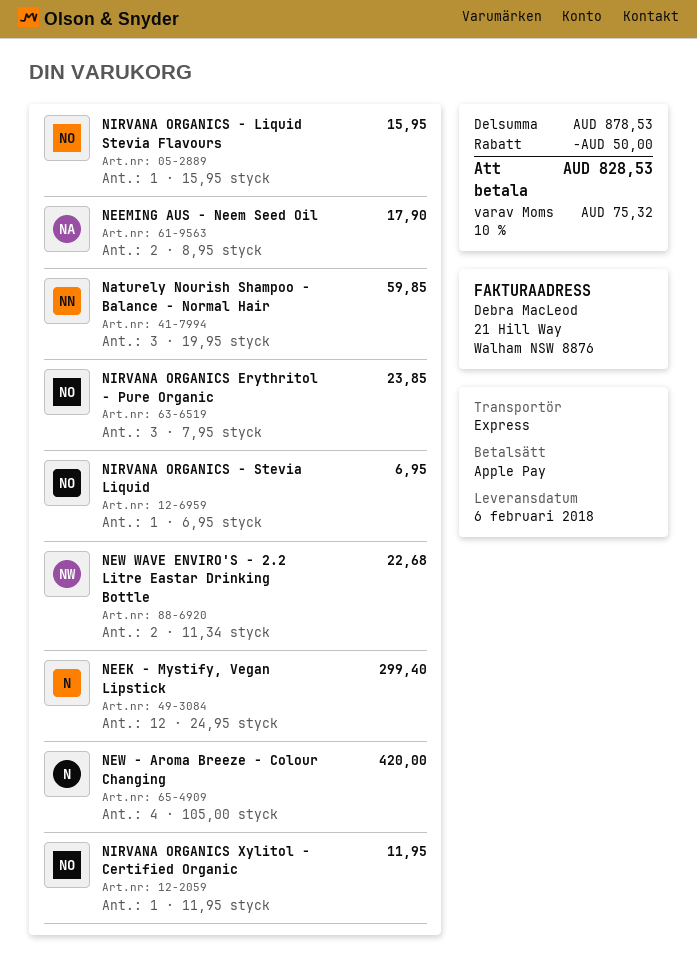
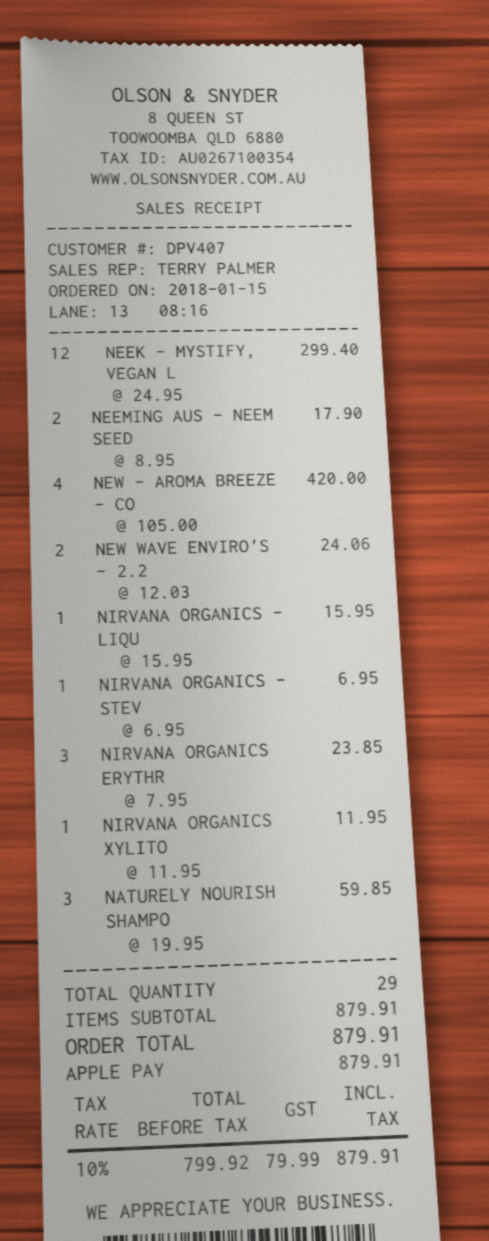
NEW WAVE ENVIRO'S - 2.2 Litre Eastar Drinking Bottle: 2 x 11.34 = 22.68 -> 2 x 12.03 = 24.06
subtotal: 878.53 -> 879.91
discount: 50.00 -> none
tax: 10% = 75.32 -> 10% = 79.99
total: 828.53 -> 879.91

